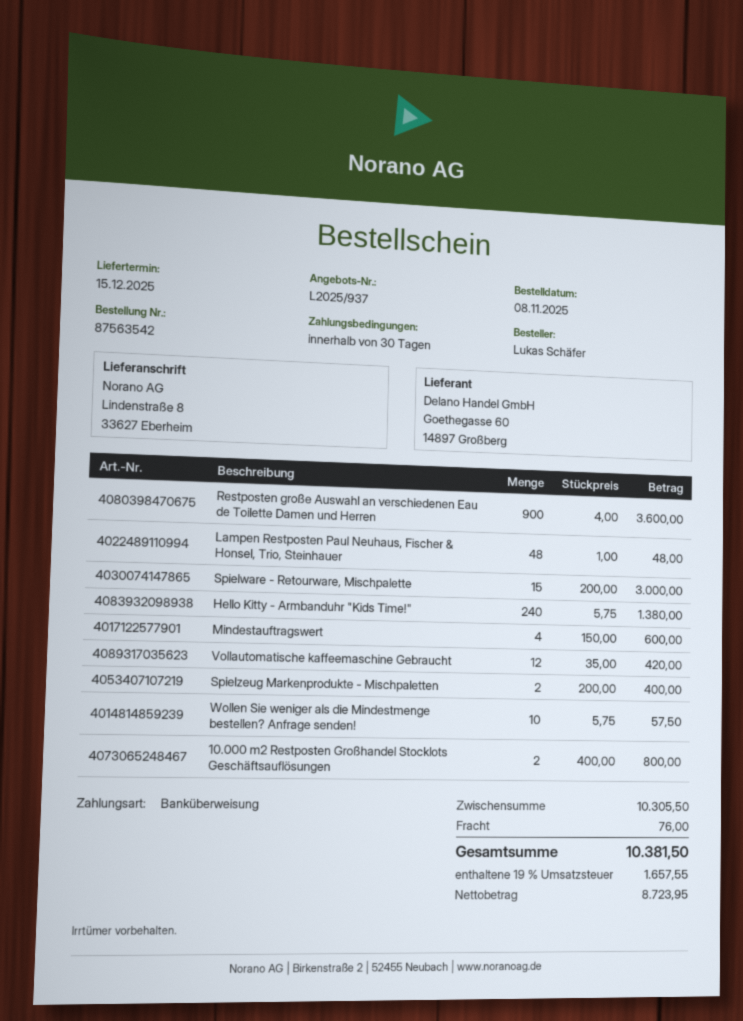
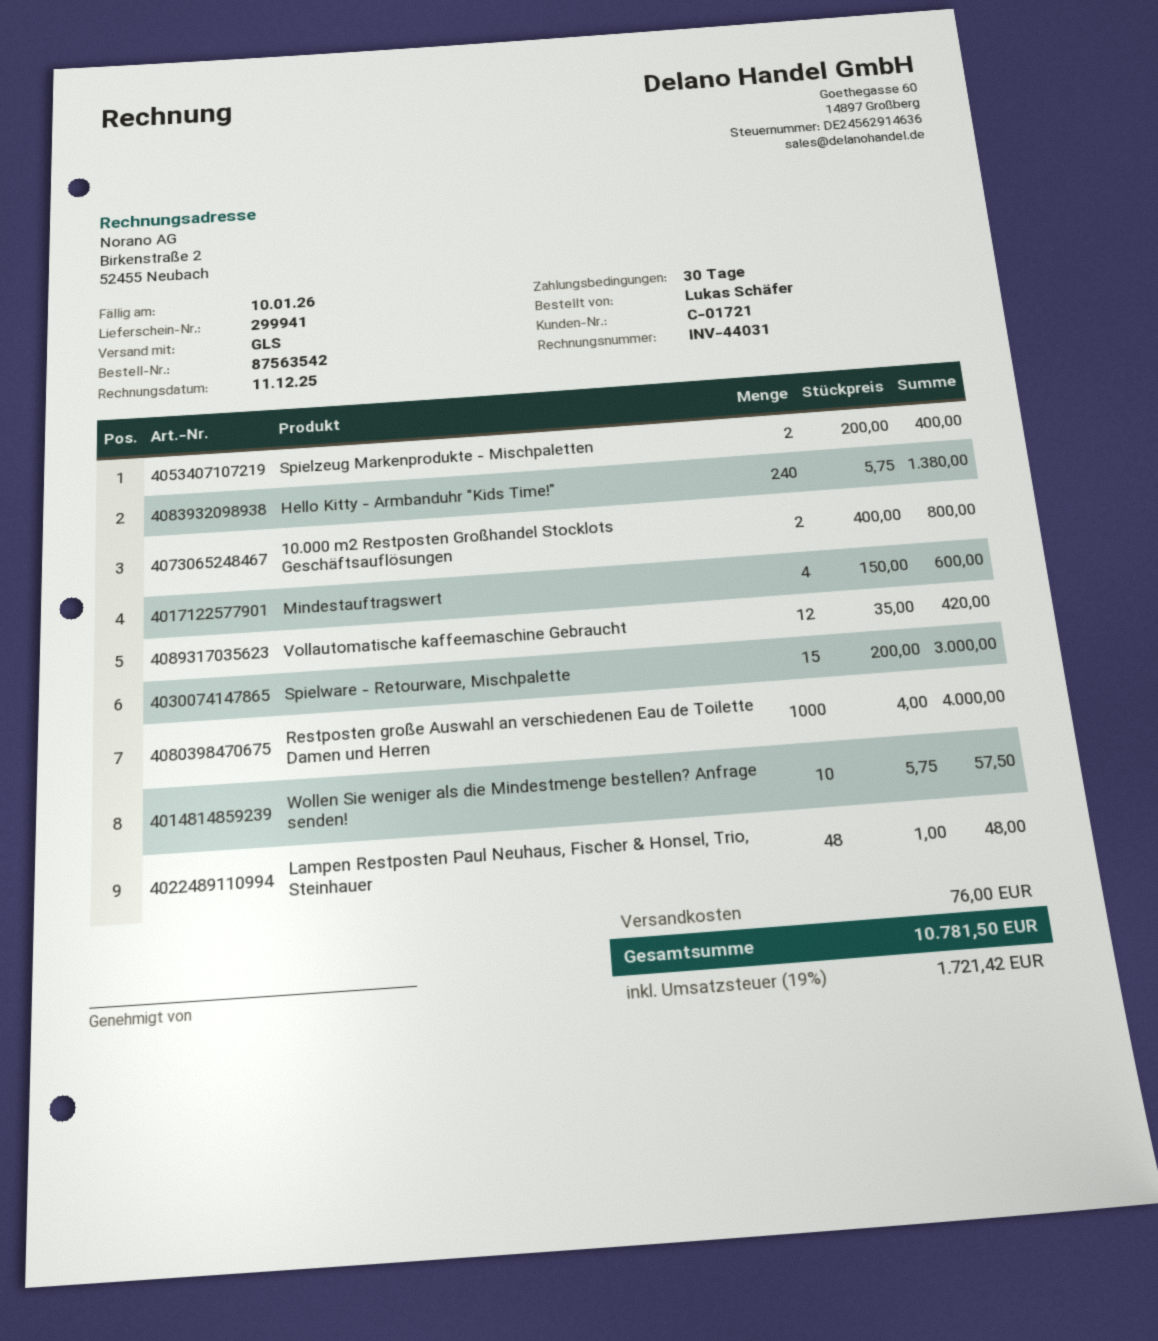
Restposten große Auswahl an verschiedenen Eau de Toilette Damen und Herren: 900 x 4.00 = 3600.00 -> 1000 x 4.00 = 4000.00
tax: 19% = 1657.55 -> 19% = 1721.42
total: 10381.50 -> 10781.50

